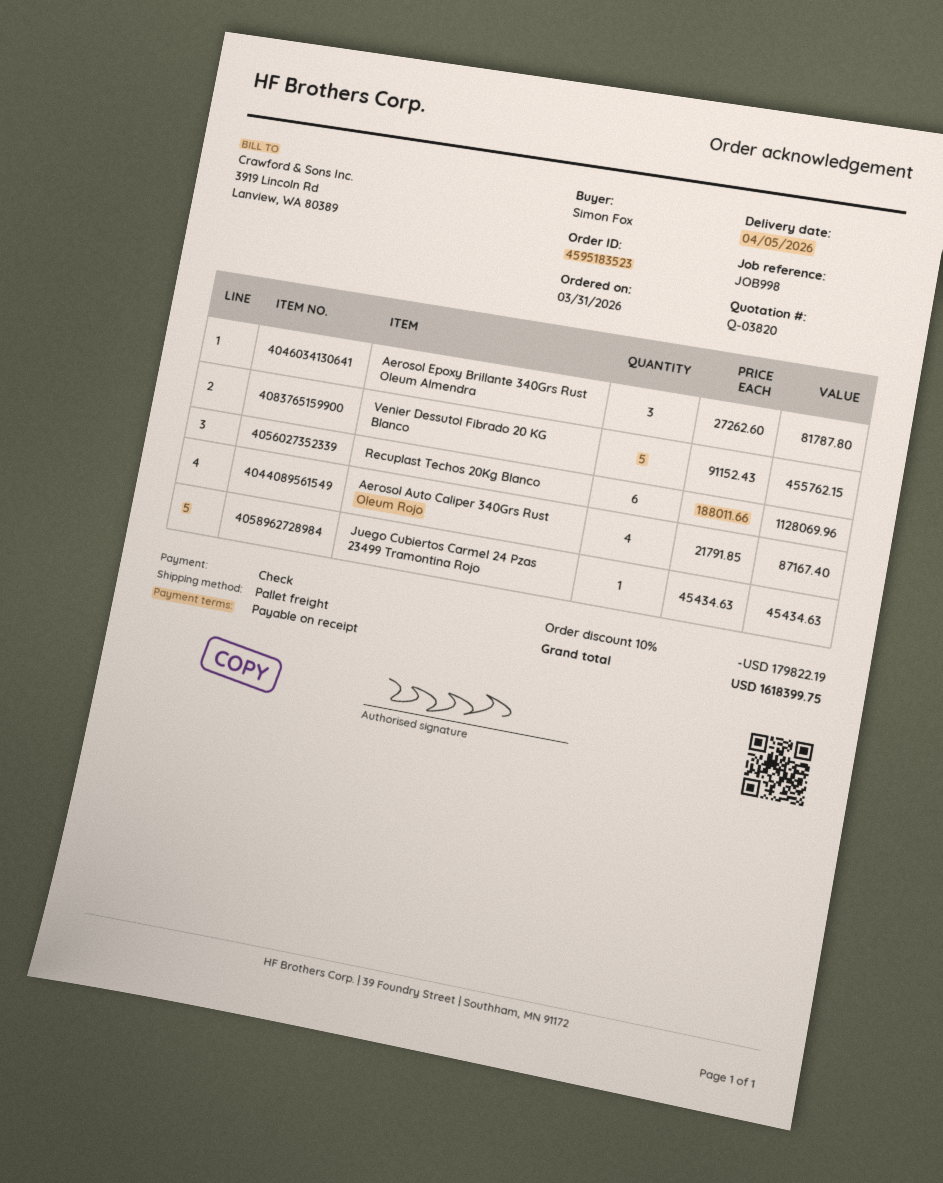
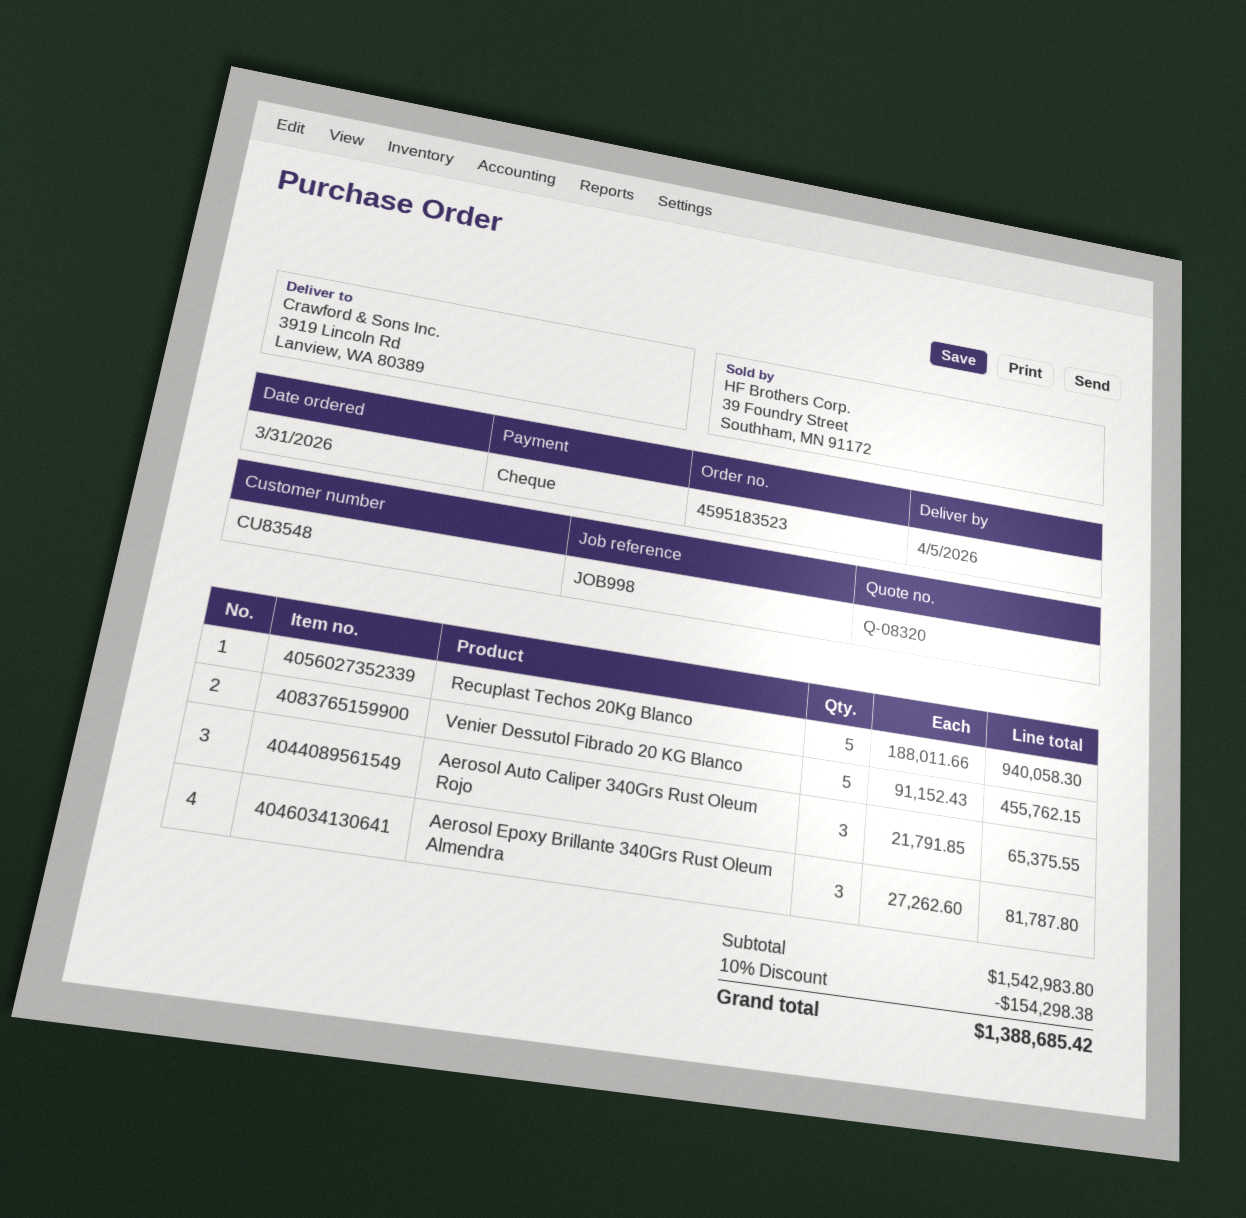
quote number: Q-03820 -> Q-08320
Recuplast Techos 20Kg Blanco: 6 x 188011.66 = 1128069.96 -> 5 x 188011.66 = 940058.30
Aerosol Auto Caliper 340Grs Rust Oleum Rojo: 4 x 21791.85 = 87167.40 -> 3 x 21791.85 = 65375.55
Juego Cubiertos Carmel 24 Pzas 23499 Tramontina Rojo: 1 x 45434.63 = 45434.63 -> none
discount: 10% = 179822.19 -> 10% = 154298.38
total: 1618399.75 -> 1388685.42

